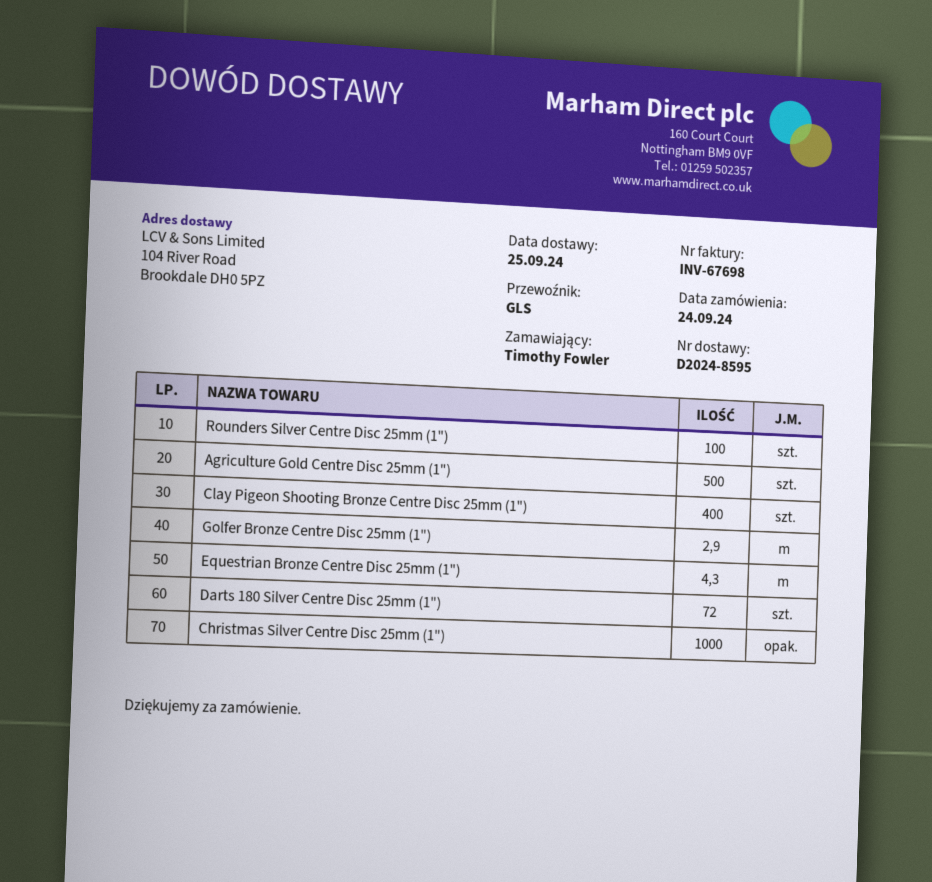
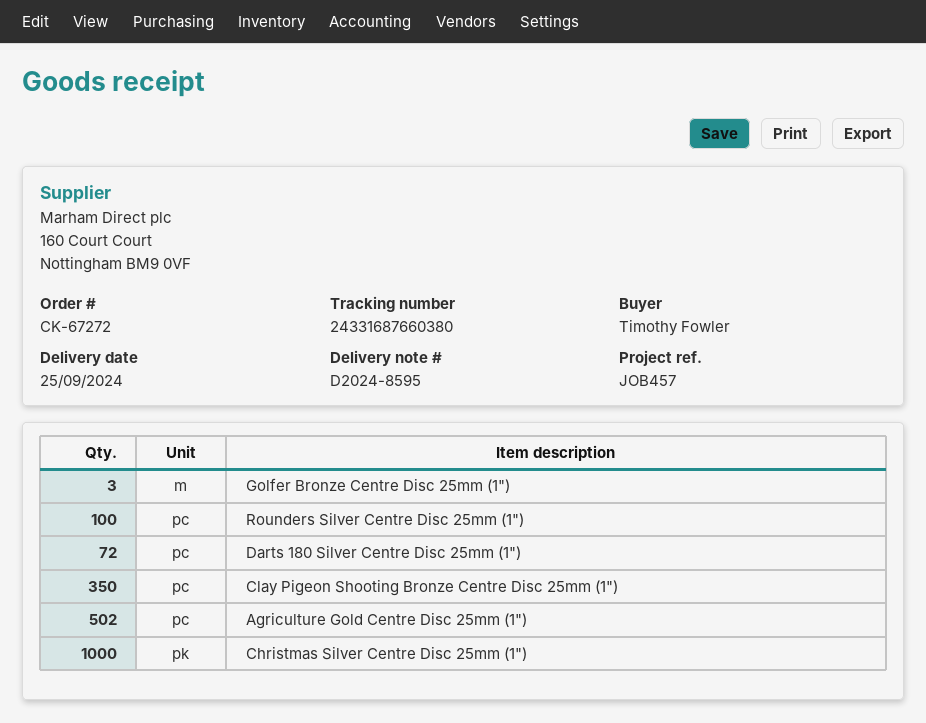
Agriculture Gold Centre Disc 25mm (1"): 500 -> 502
Clay Pigeon Shooting Bronze Centre Disc 25mm (1"): 400 -> 350
Golfer Bronze Centre Disc 25mm (1"): 2.9 -> 3
Equestrian Bronze Centre Disc 25mm (1"): 4.3 -> none

